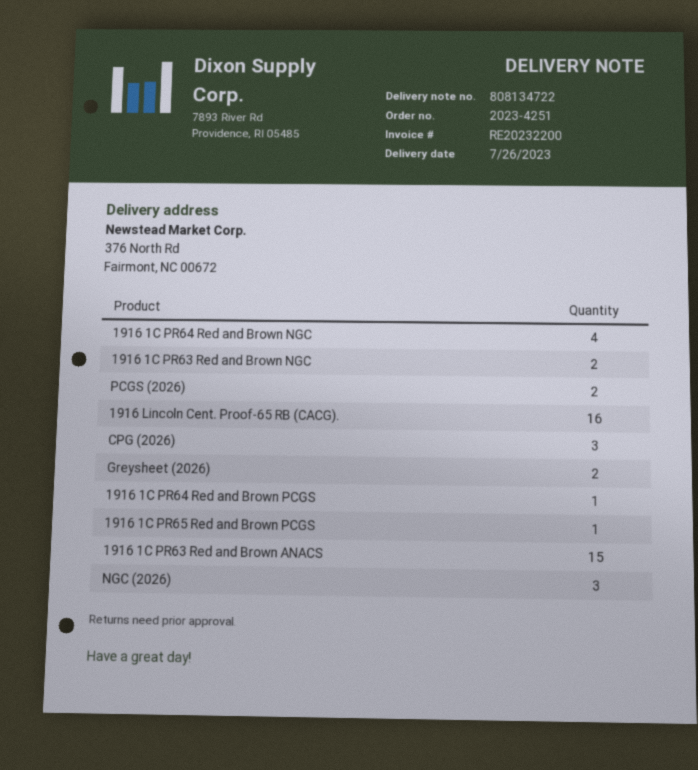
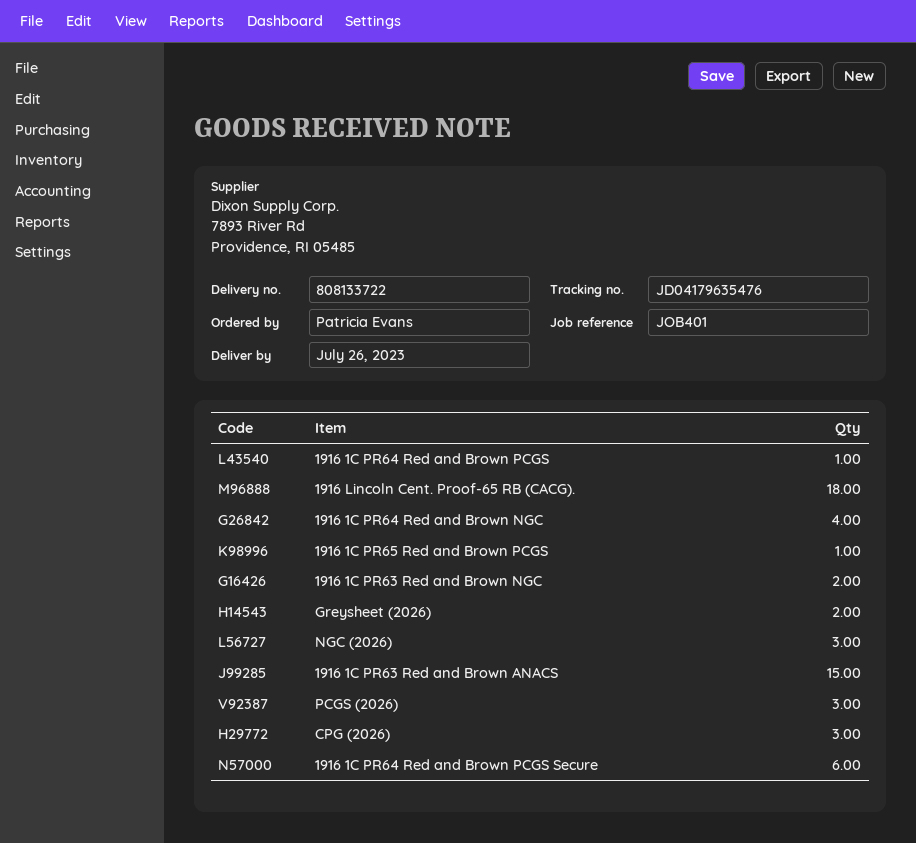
delivery note number: 808134722 -> 808133722
PCGS (2026): 2 -> 3
1916 Lincoln Cent. Proof-65 RB (CACG).: 16 -> 18
1916 1C PR64 Red and Brown PCGS Secure: none -> 6

